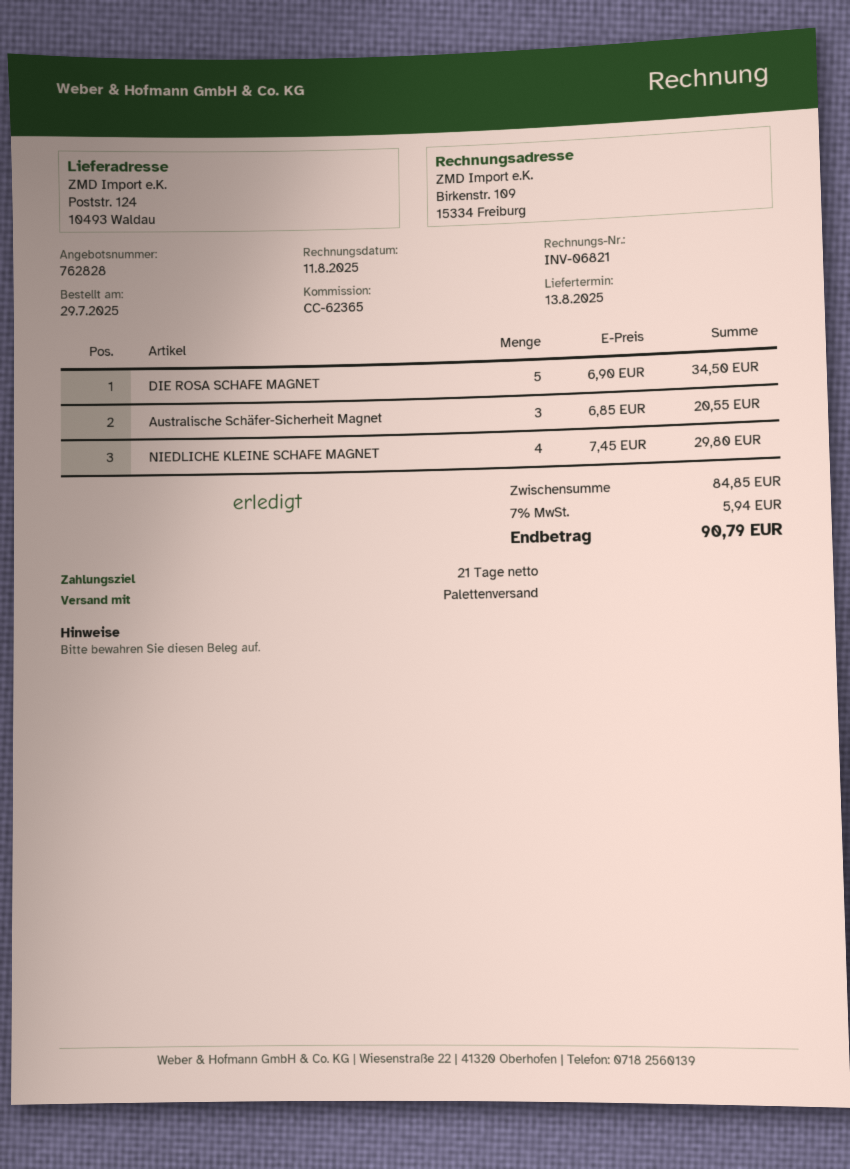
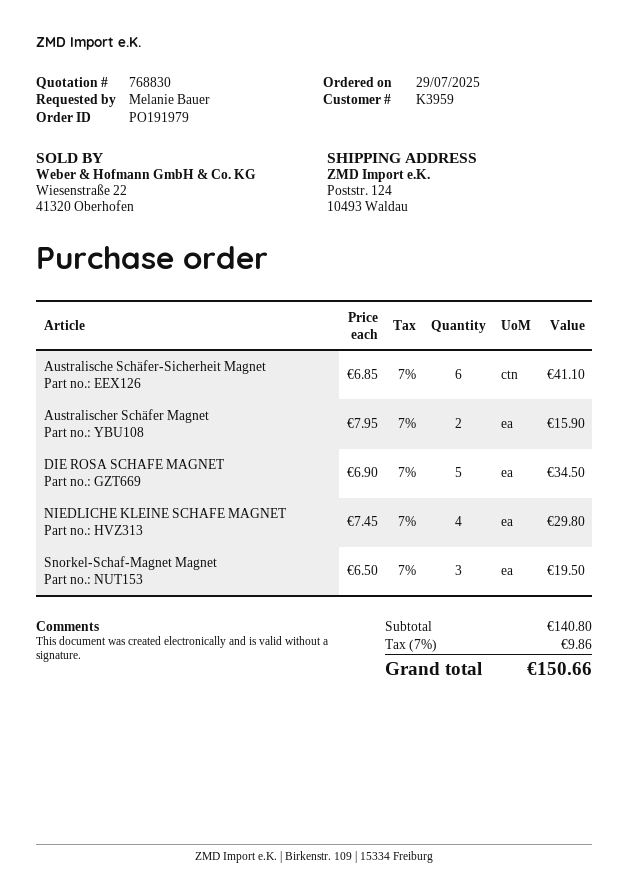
quote number: 762828 -> 768830
Australische Schäfer-Sicherheit Magnet: 3 x 6.85 = 20.55 -> 6 x 6.85 = 41.10
Australischer Schäfer Magnet: none -> 2 x 7.95 = 15.90
Snorkel-Schaf-Magnet Magnet: none -> 3 x 6.50 = 19.50
subtotal: 84.85 -> 140.80
tax: 7% = 5.94 -> 7% = 9.86
total: 90.79 -> 150.66

